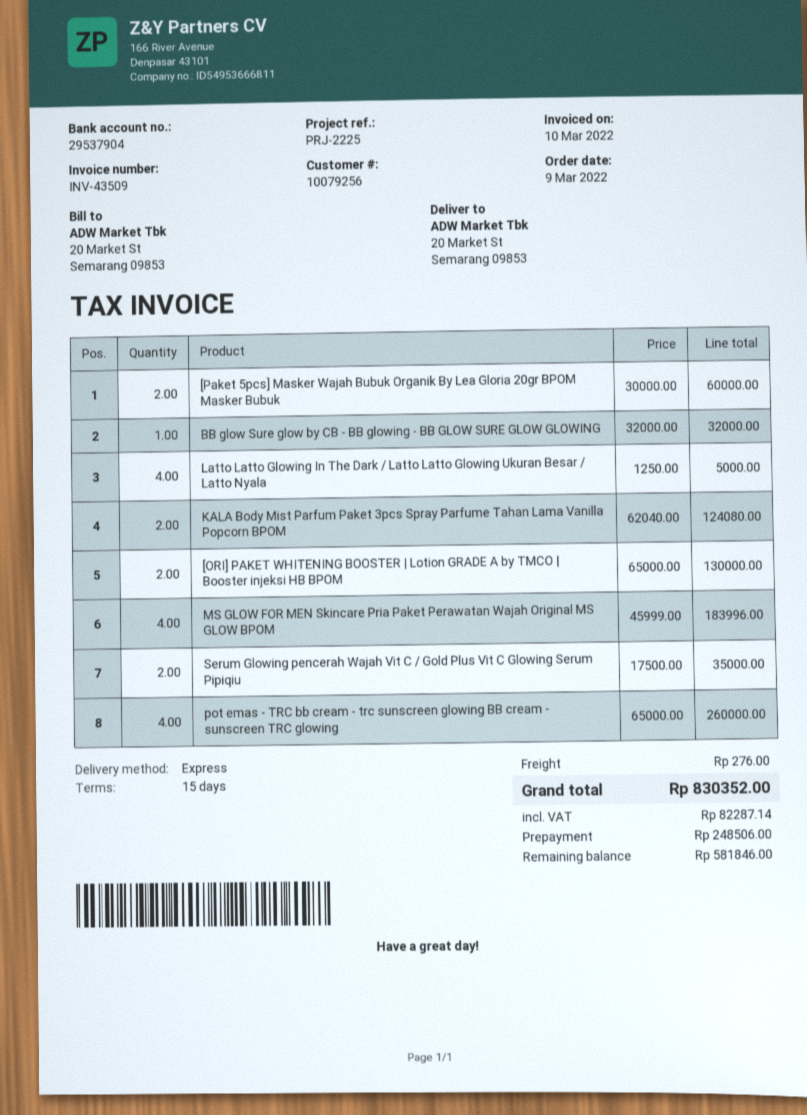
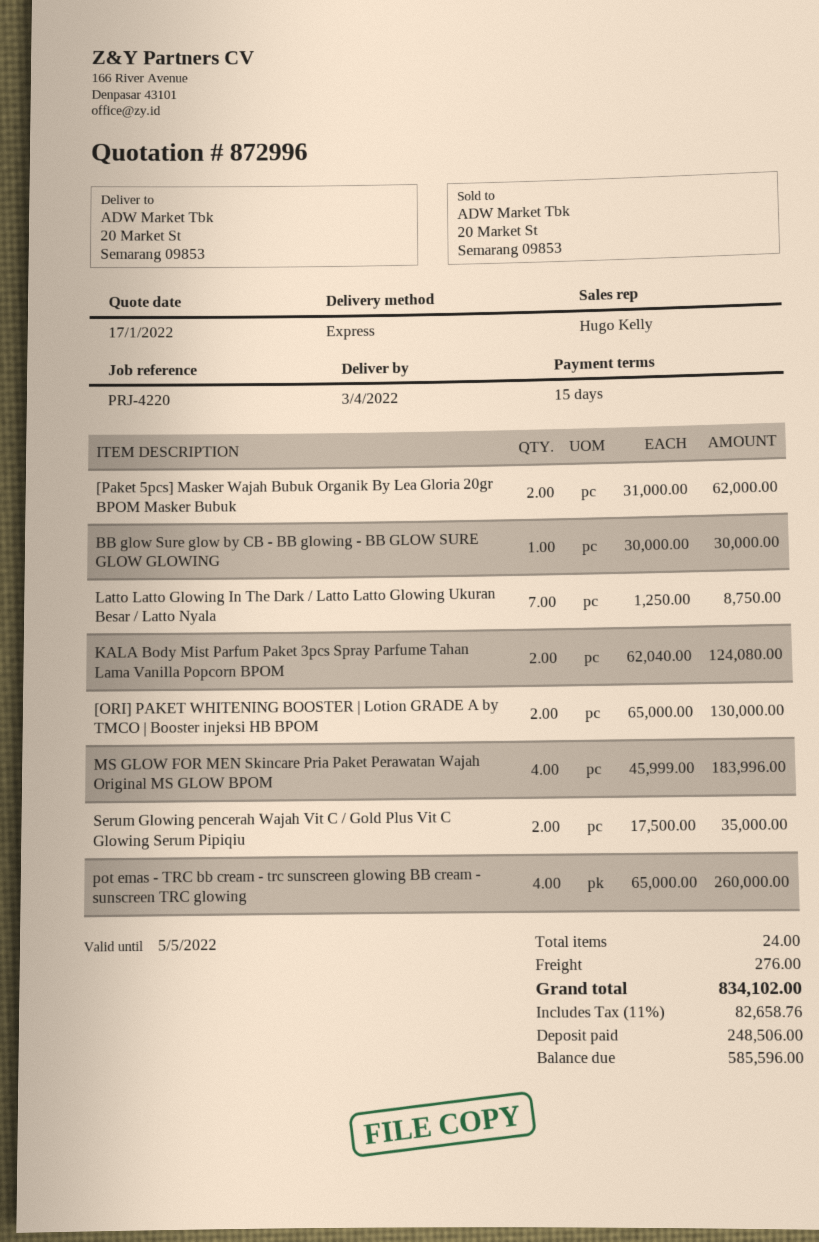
reference: PRJ-2225 -> PRJ-4220
[Paket 5pcs] Masker Wajah Bubuk Organik By Lea Gloria 20gr BPOM Masker Bubuk: 2 x 30000.00 = 60000.00 -> 2 x 31000.00 = 62000.00
BB glow Sure glow by CB - BB glowing - BB GLOW SURE GLOW GLOWING: 1 x 32000.00 = 32000.00 -> 1 x 30000.00 = 30000.00
Latto Latto Glowing In The Dark / Latto Latto Glowing Ukuran Besar / Latto Nyala: 4 x 1250.00 = 5000.00 -> 7 x 1250.00 = 8750.00
tax: 82287.14 -> 82658.76
total: 830352.00 -> 834102.00
balance: 581846.00 -> 585596.00

